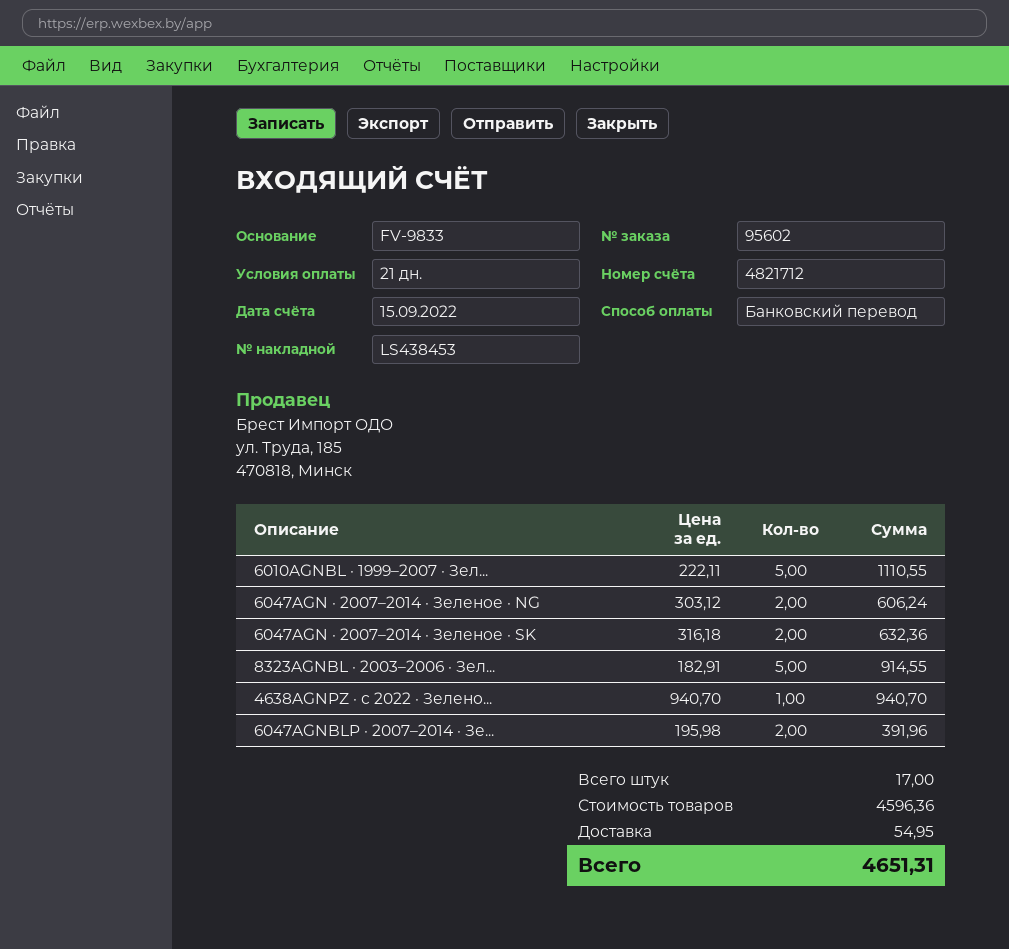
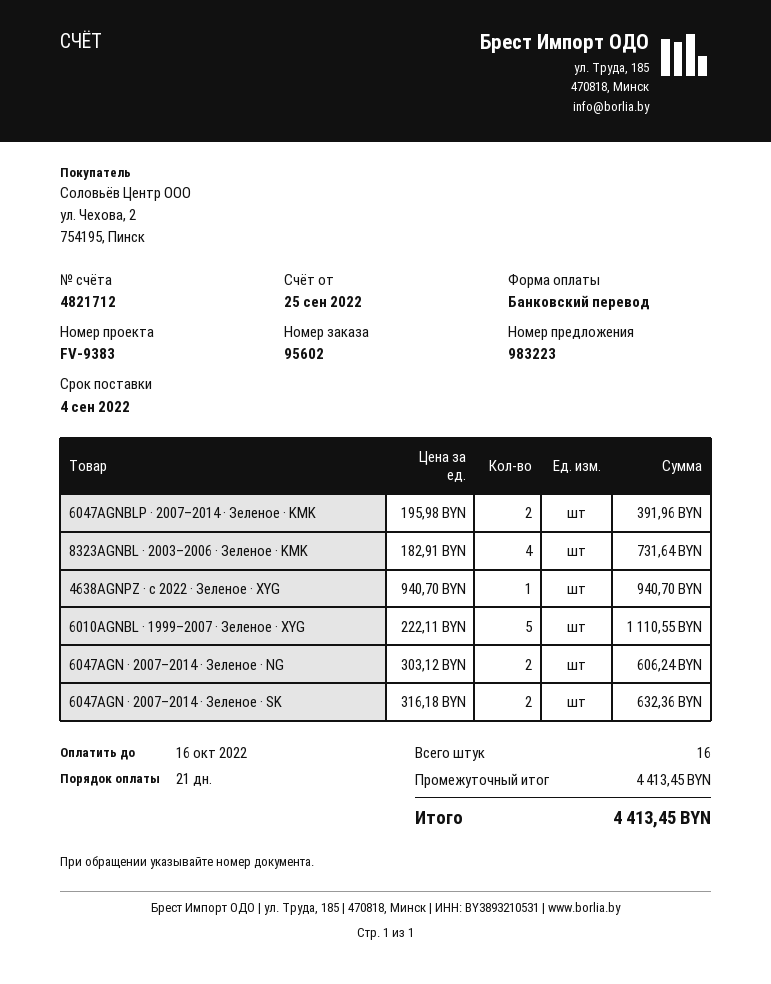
invoice date: 2022-09-15 -> 2022-09-25
reference: FV-9833 -> FV-9383
8323AGNBL · 2003–2006 · Зел...: 5 x 182.91 = 914.55 -> 4 x 182.91 = 731.64
total quantity: 17 -> 16
subtotal: 4596.36 -> 4413.45
shipping: 54.95 -> none
total: 4651.31 -> 4413.45

